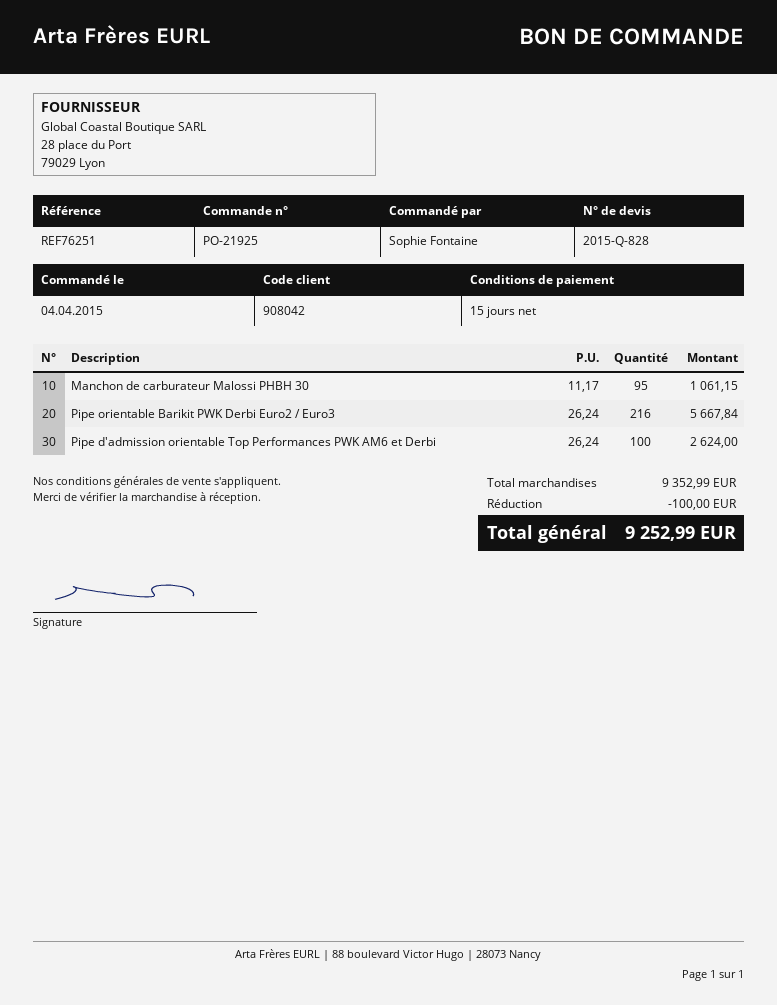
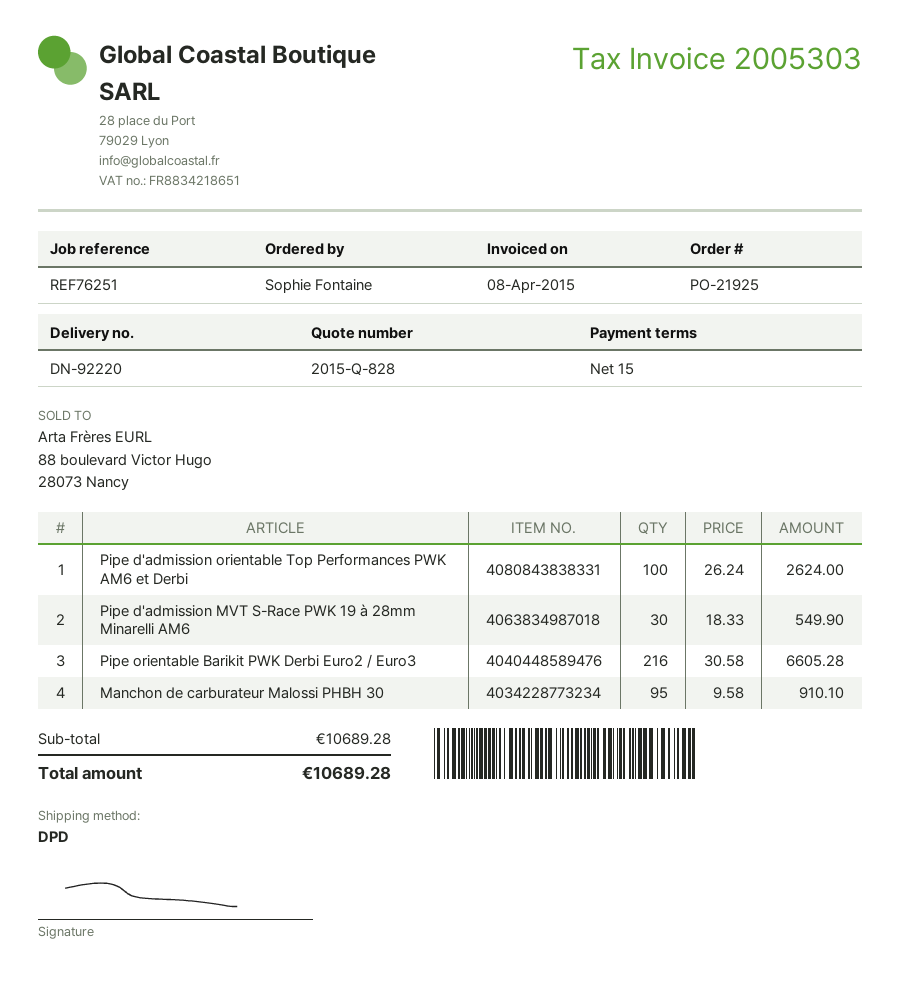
Manchon de carburateur Malossi PHBH 30: 95 x 11.17 = 1061.15 -> 95 x 9.58 = 910.10
Pipe orientable Barikit PWK Derbi Euro2 / Euro3: 216 x 26.24 = 5667.84 -> 216 x 30.58 = 6605.28
Pipe d'admission MVT S-Race PWK 19 à 28mm Minarelli AM6: none -> 30 x 18.33 = 549.90
subtotal: 9352.99 -> 10689.28
discount: 100.00 -> none
total: 9252.99 -> 10689.28

